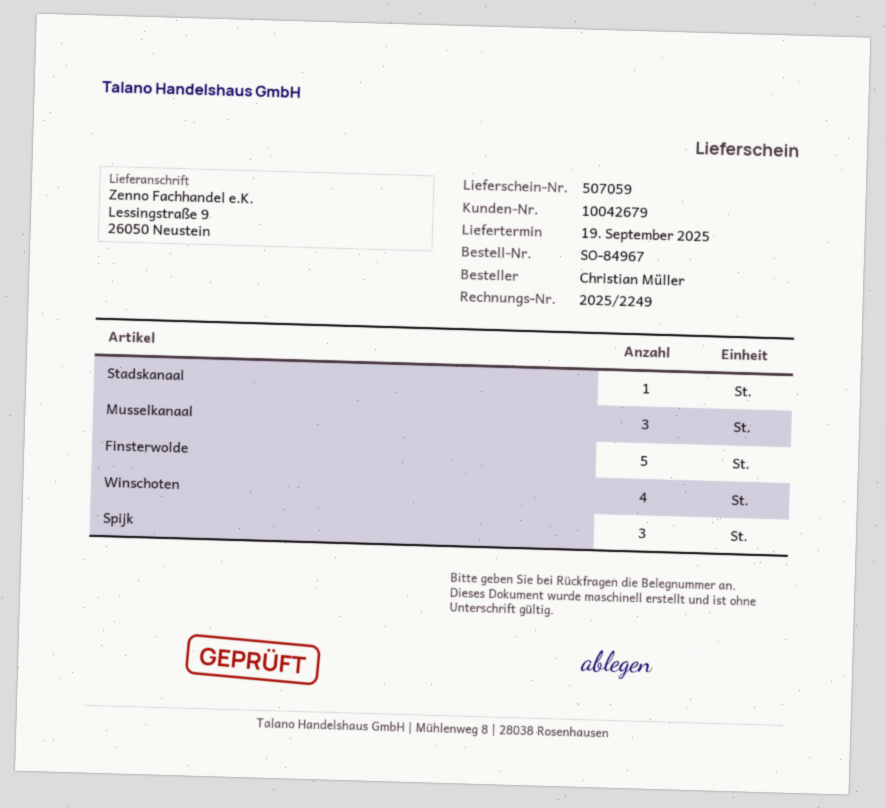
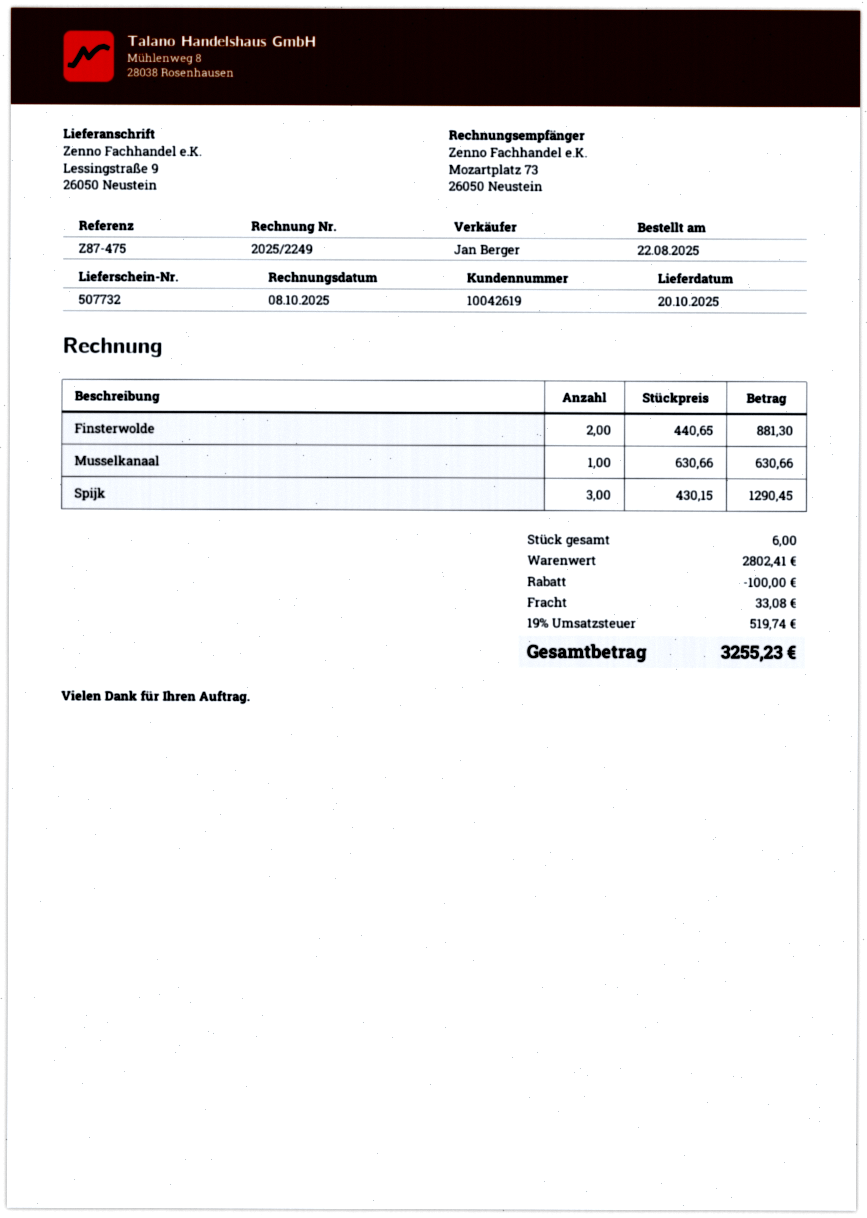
delivery note number: 507059 -> 507732
delivery date: 2025-09-19 -> 2025-10-20
customer number: 10042679 -> 10042619
Stadskanaal: 1 -> none
Musselkanaal: 3 -> 1
Finsterwolde: 5 -> 2
Winschoten: 4 -> none

